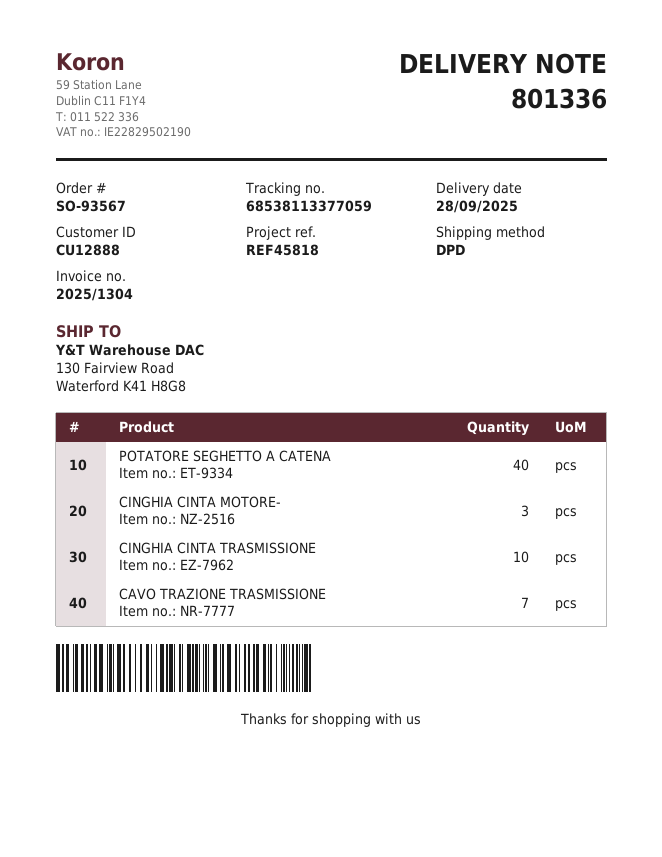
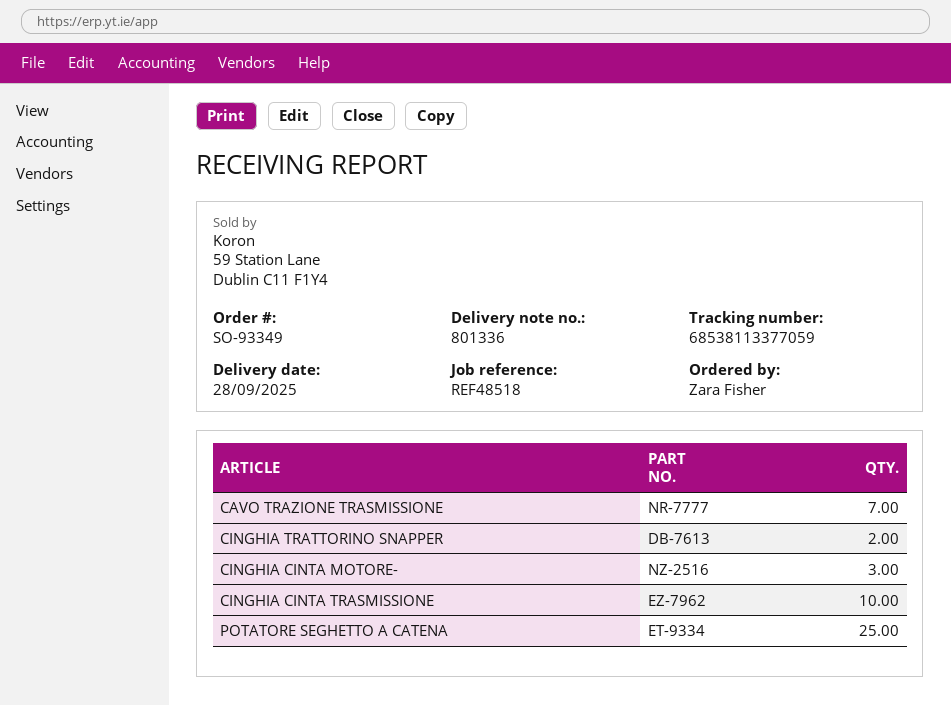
order number: SO-93567 -> SO-93349
reference: REF45818 -> REF48518
POTATORE SEGHETTO A CATENA: 40 -> 25
CINGHIA TRATTORINO SNAPPER: none -> 2

